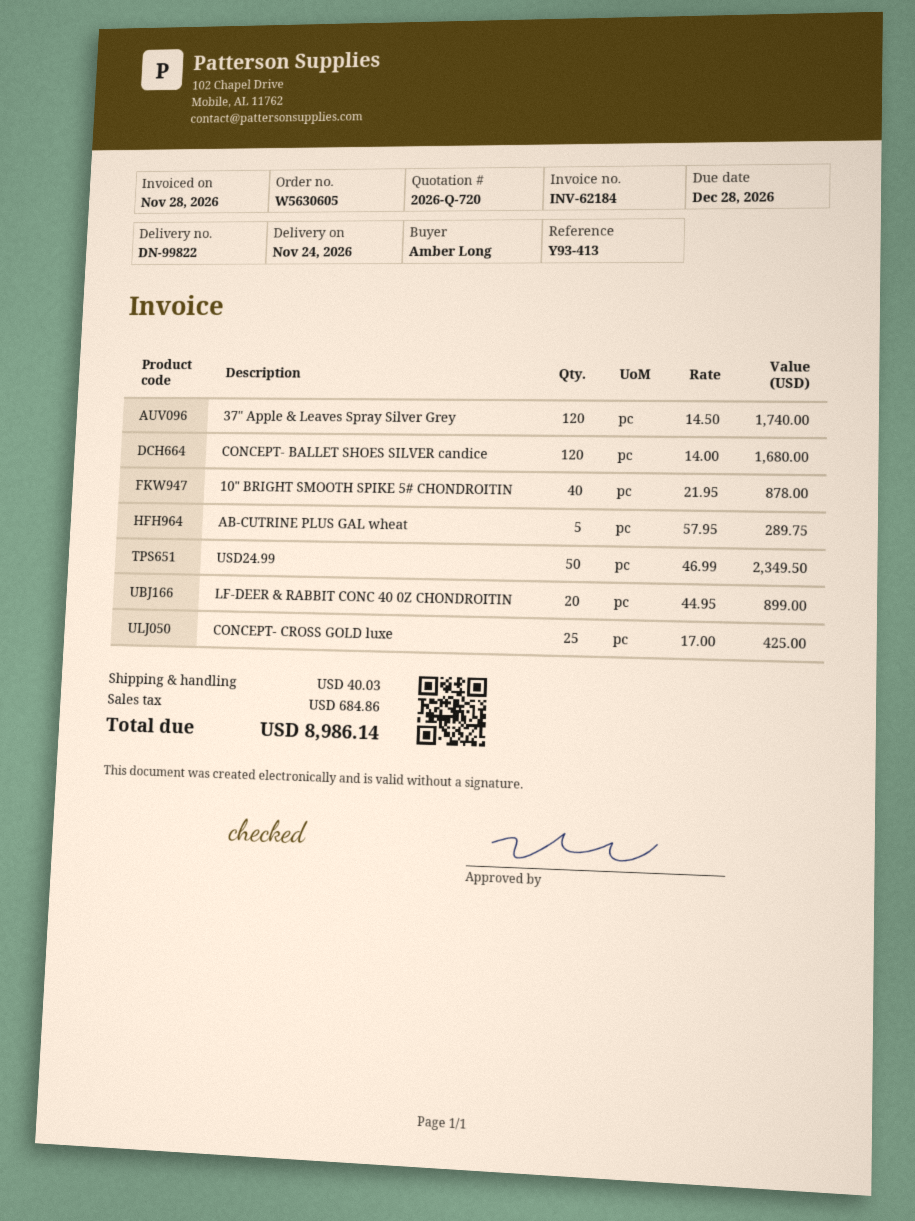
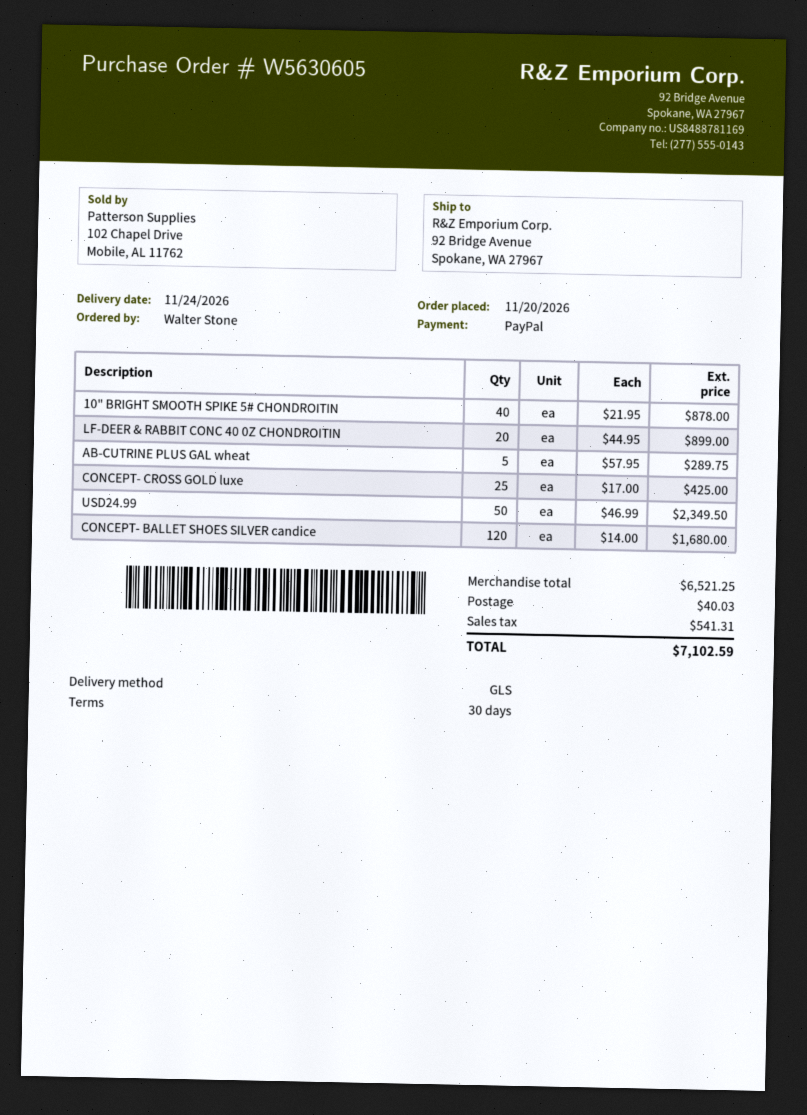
ordered by: Amber Long -> Walter Stone
37" Apple & Leaves Spray Silver Grey: 120 x 14.50 = 1740.00 -> none
tax: 684.86 -> 541.31
total: 8986.14 -> 7102.59

